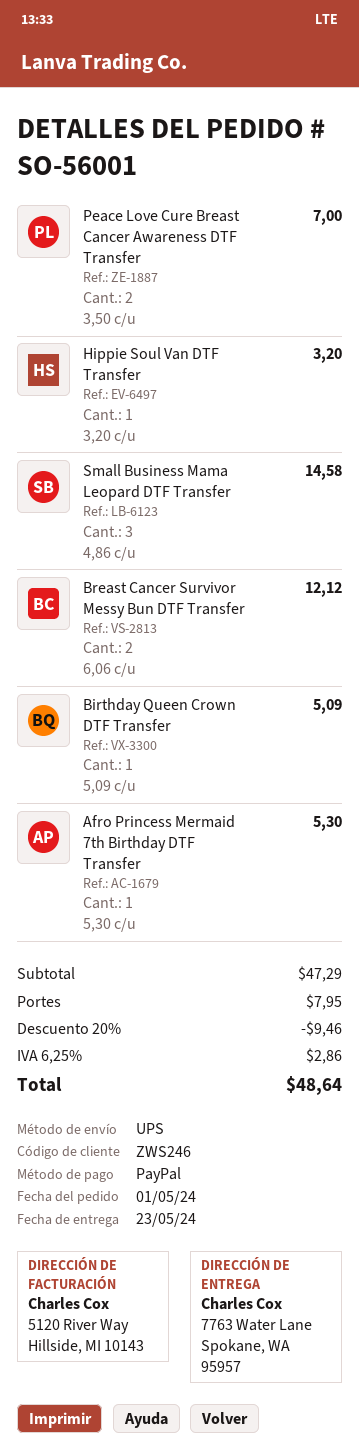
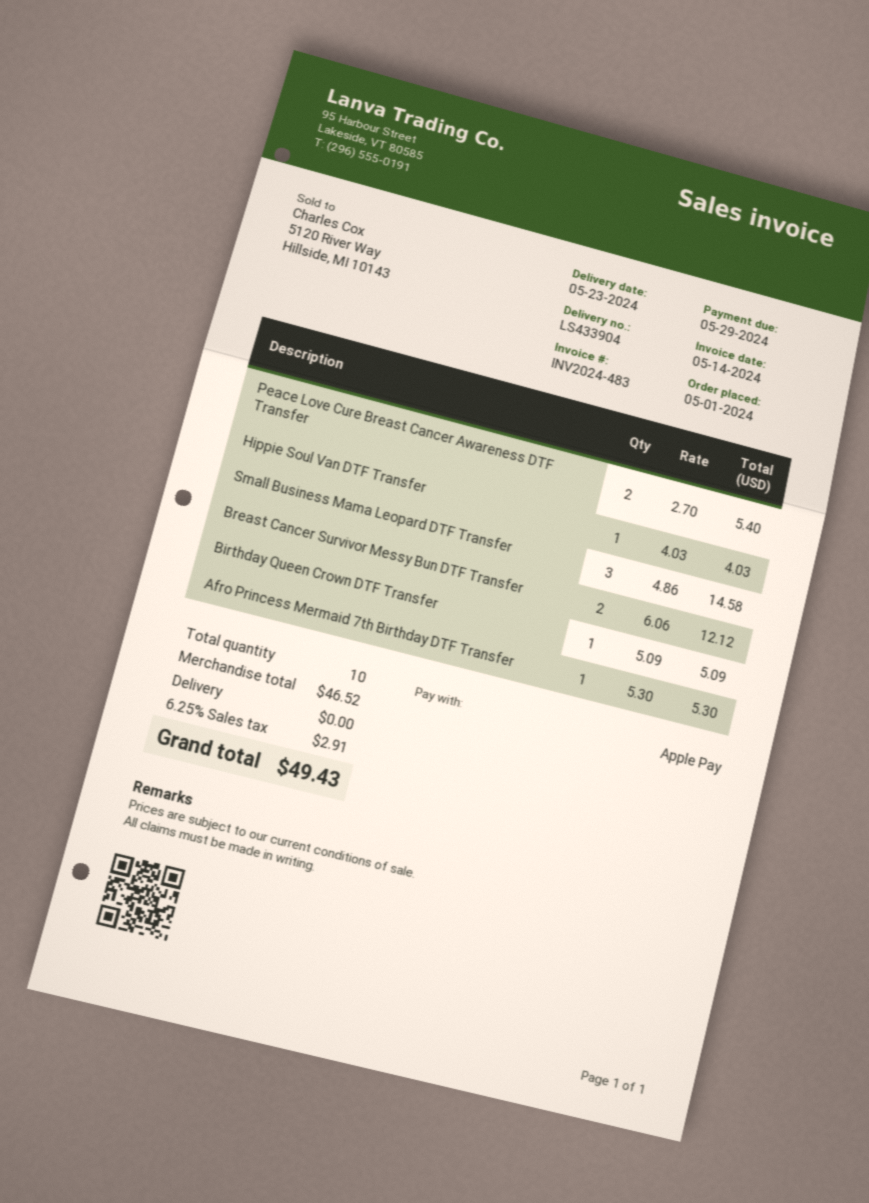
payment method: PayPal -> Apple Pay
Peace Love Cure Breast Cancer Awareness DTF Transfer: 2 x 3.50 = 7.00 -> 2 x 2.70 = 5.40
Hippie Soul Van DTF Transfer: 1 x 3.20 = 3.20 -> 1 x 4.03 = 4.03
subtotal: 47.29 -> 46.52
discount: 20% = 9.46 -> none
shipping: 7.95 -> 0.00
tax: 6.25% = 2.86 -> 6.25% = 2.91
total: 48.64 -> 49.43

